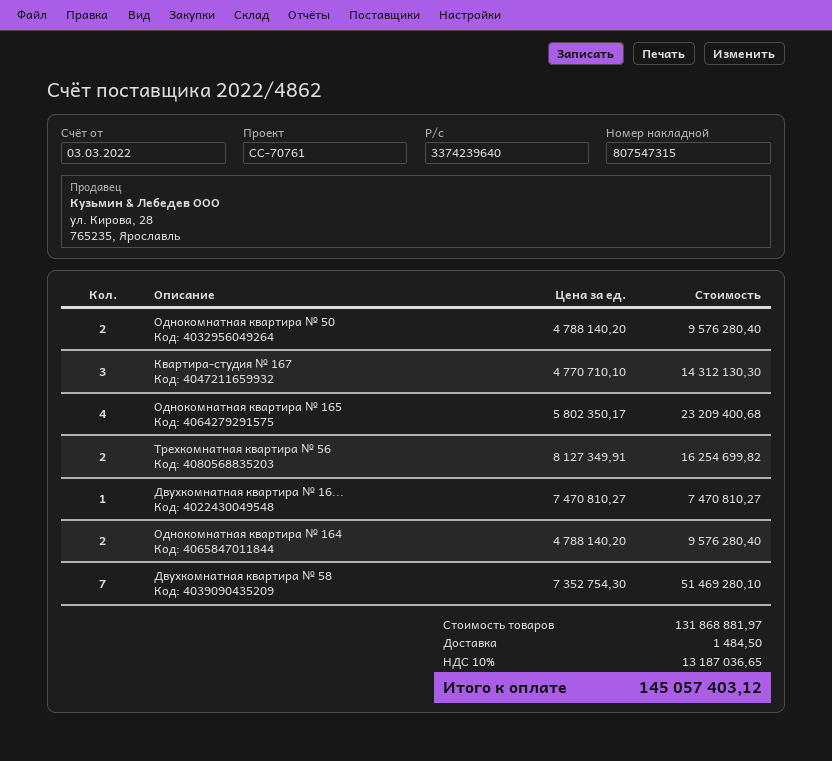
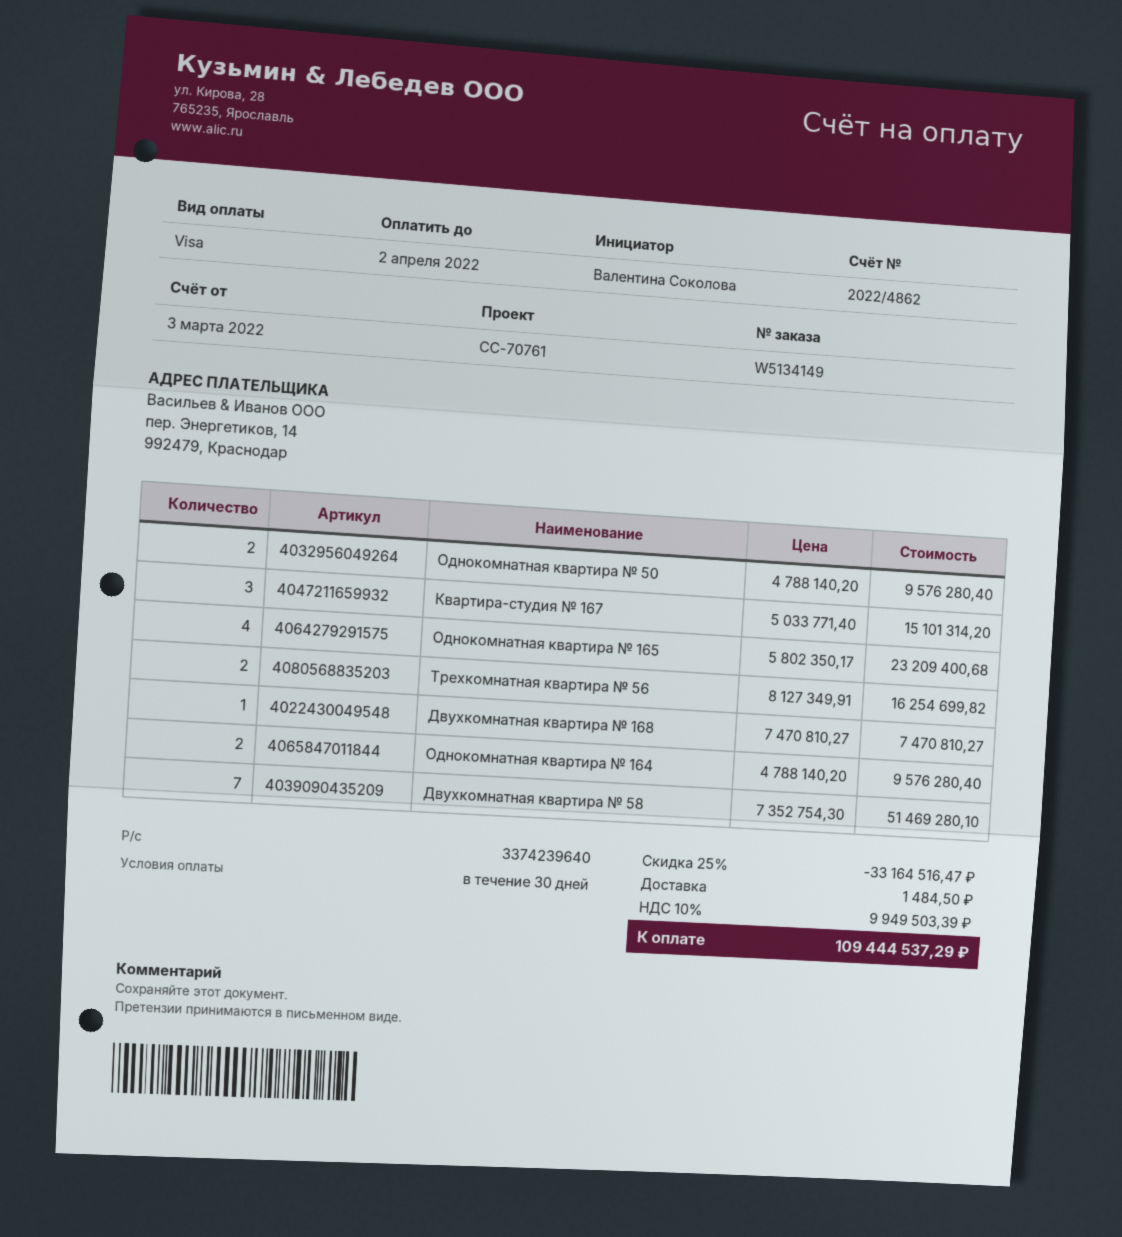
Квартира-студия № 167: 3 x 4770710.10 = 14312130.30 -> 3 x 5033771.40 = 15101314.20
discount: none -> 25% = 33164516.47
tax: 10% = 13187036.65 -> 10% = 9949503.39
total: 145057403.12 -> 109444537.29

